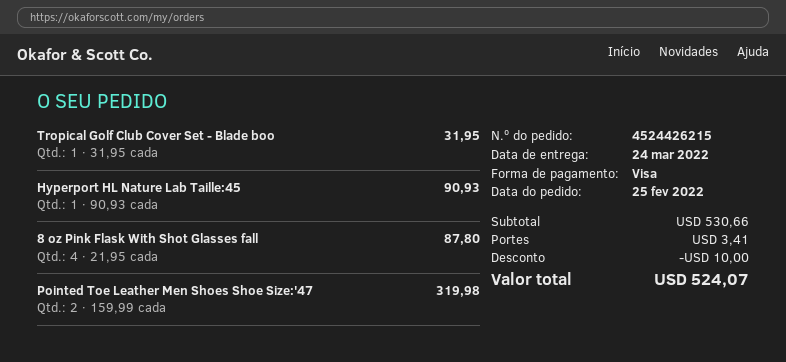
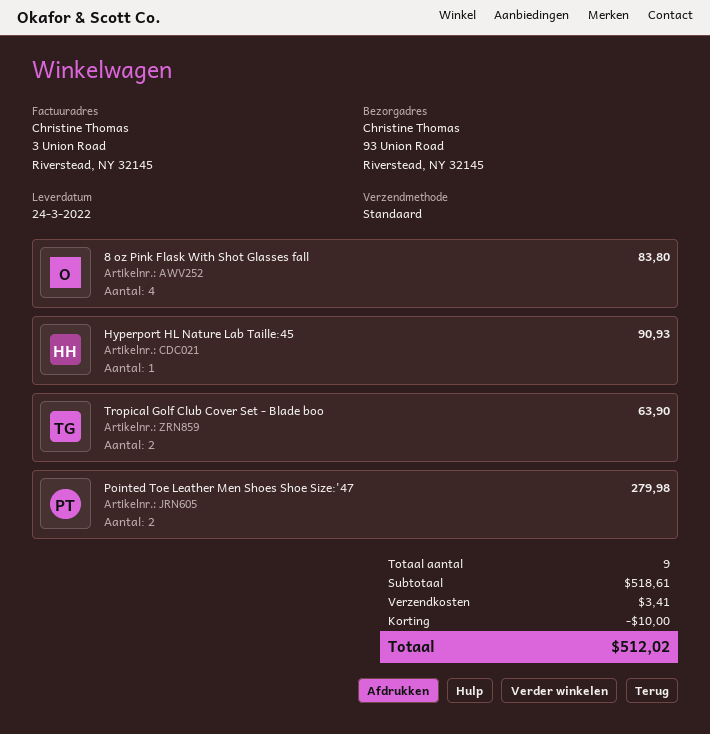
Tropical Golf Club Cover Set - Blade boo: 1 for 31.95 -> 2 for 63.90
8 oz Pink Flask With Shot Glasses fall: 4 for 87.80 -> 4 for 83.80
Pointed Toe Leather Men Shoes Shoe Size:'47: 2 for 319.98 -> 2 for 279.98
subtotal: 530.66 -> 518.61
total: 524.07 -> 512.02

